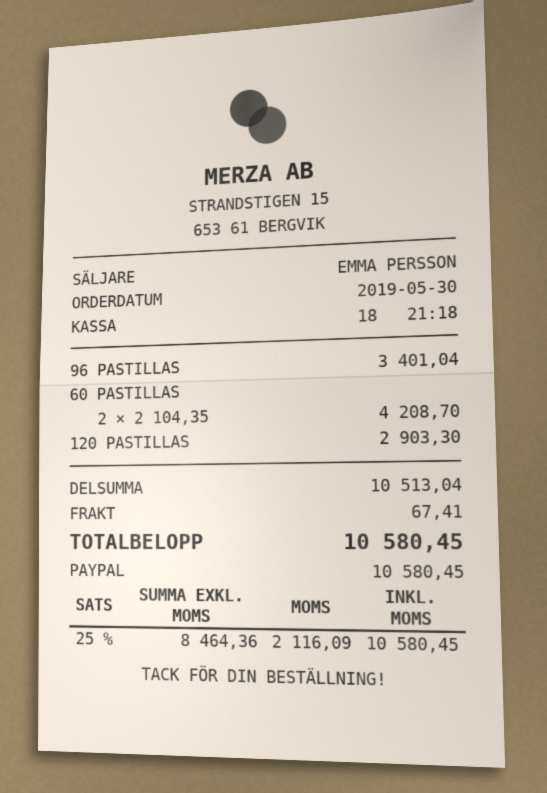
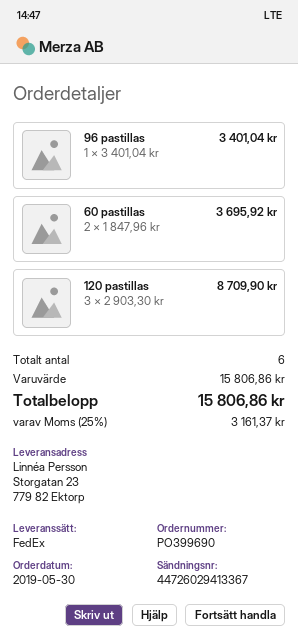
60 PASTILLAS: 2 x 2104.35 = 4208.70 -> 2 x 1847.96 = 3695.92
120 PASTILLAS: 1 x 2903.30 = 2903.30 -> 3 x 2903.30 = 8709.90
subtotal: 10513.04 -> 15806.86
shipping: 67.41 -> none
tax: 25% = 2116.09 -> 25% = 3161.37
total: 10580.45 -> 15806.86

